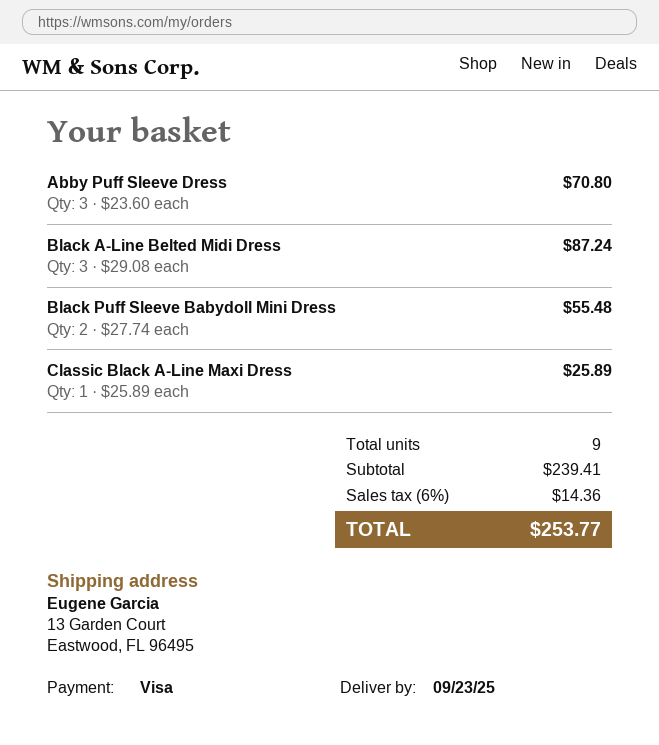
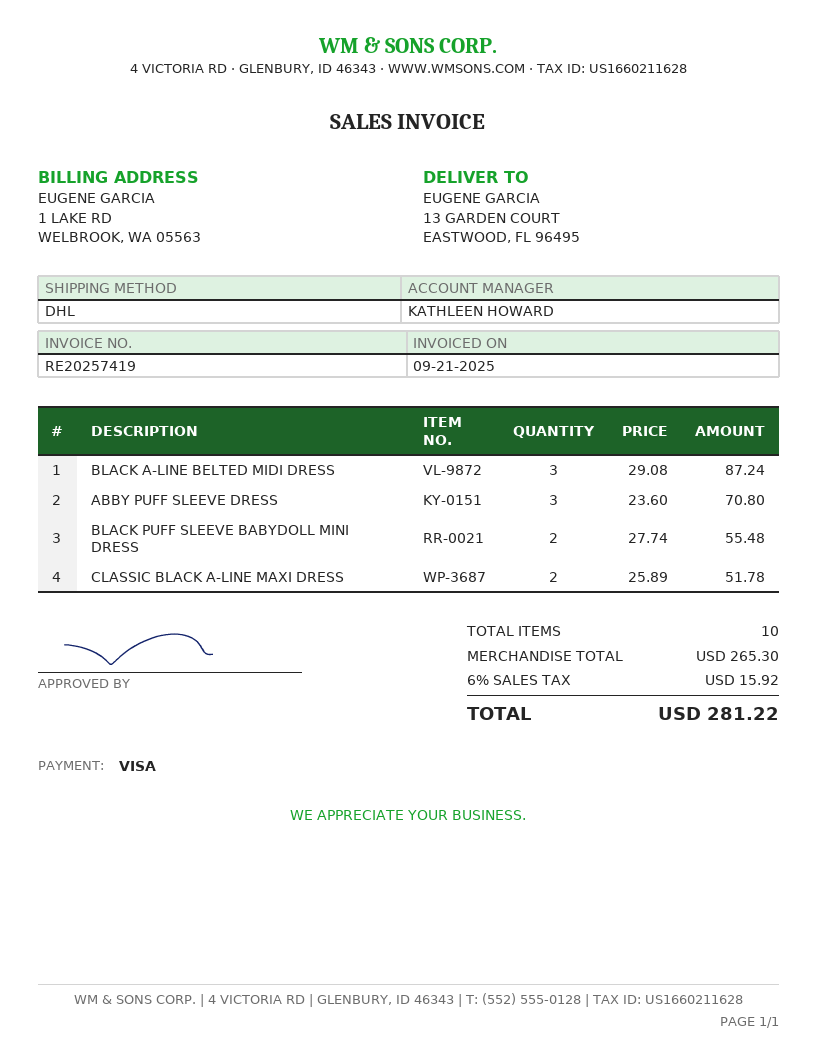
Classic Black A-Line Maxi Dress: 1 x 25.89 = 25.89 -> 2 x 25.89 = 51.78
total quantity: 9 -> 10
subtotal: 239.41 -> 265.30
tax: 6% = 14.36 -> 6% = 15.92
total: 253.77 -> 281.22

